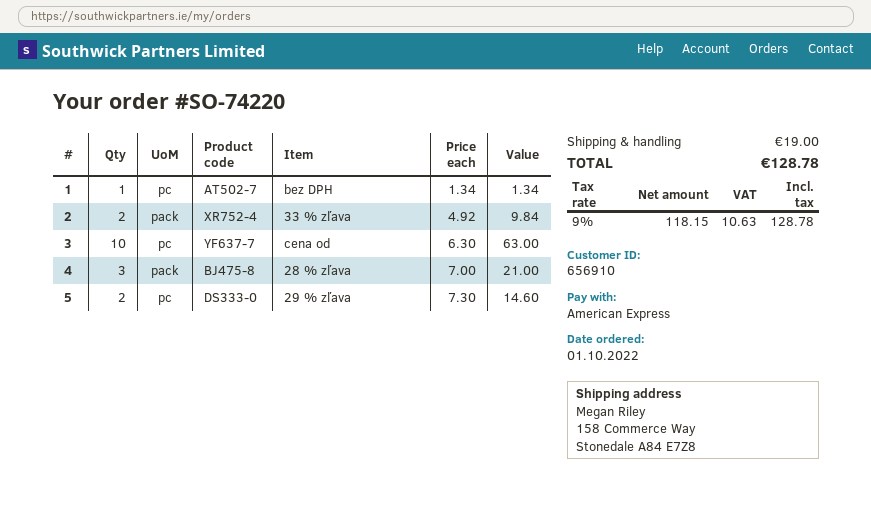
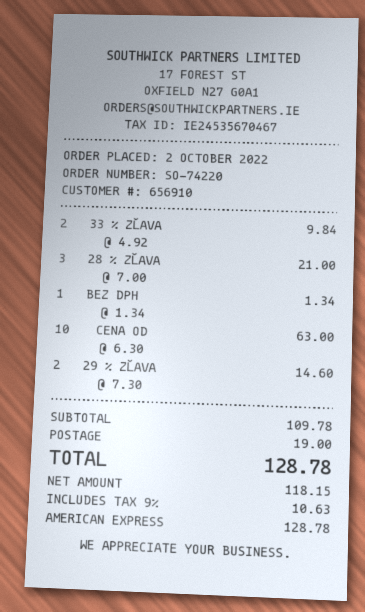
order date: 2022-10-01 -> 2022-10-02

